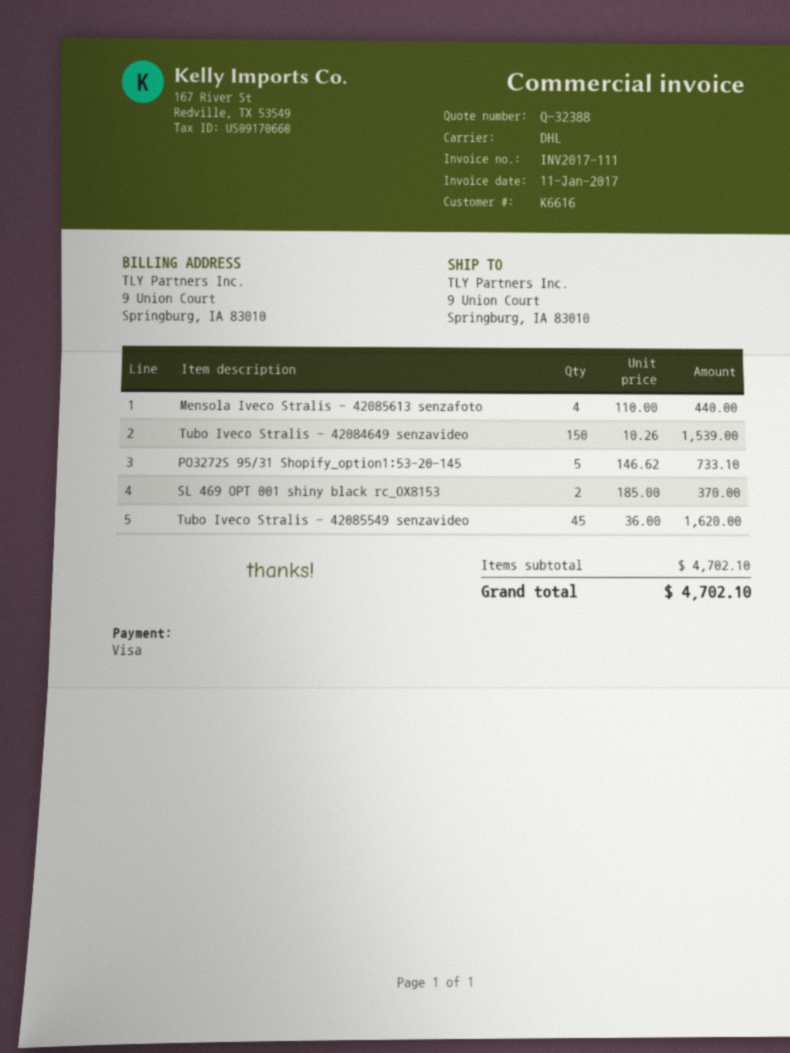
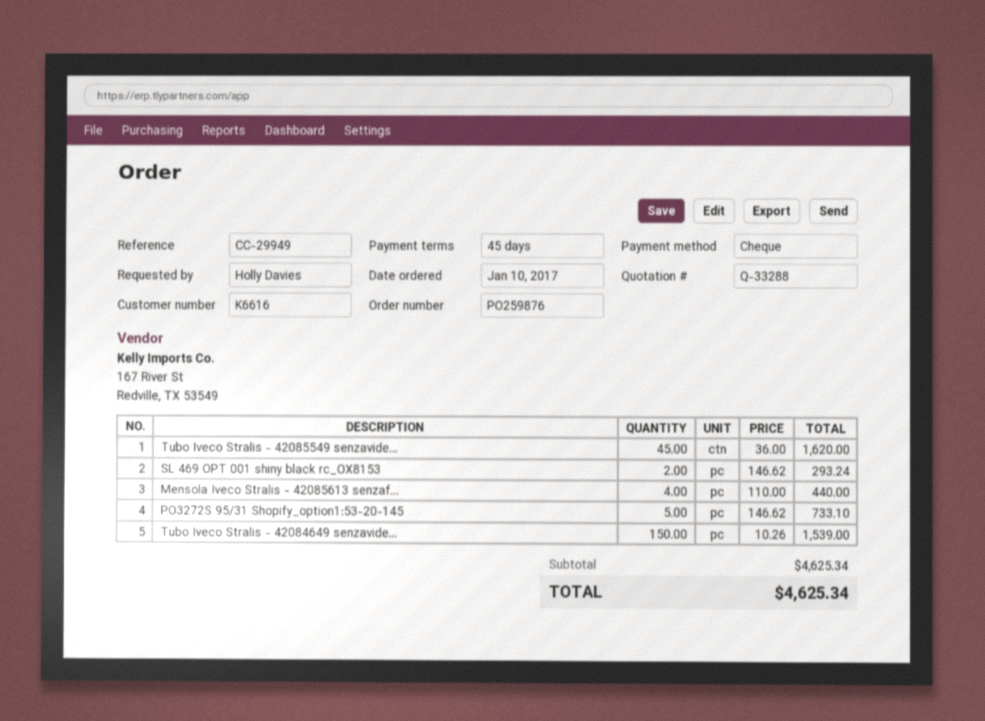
quote number: Q-32388 -> Q-33288
payment method: Visa -> cheque
SL 469 OPT 001 shiny black rc_OX8153: 2 x 185.00 = 370.00 -> 2 x 146.62 = 293.24
subtotal: 4702.10 -> 4625.34
total: 4702.10 -> 4625.34

